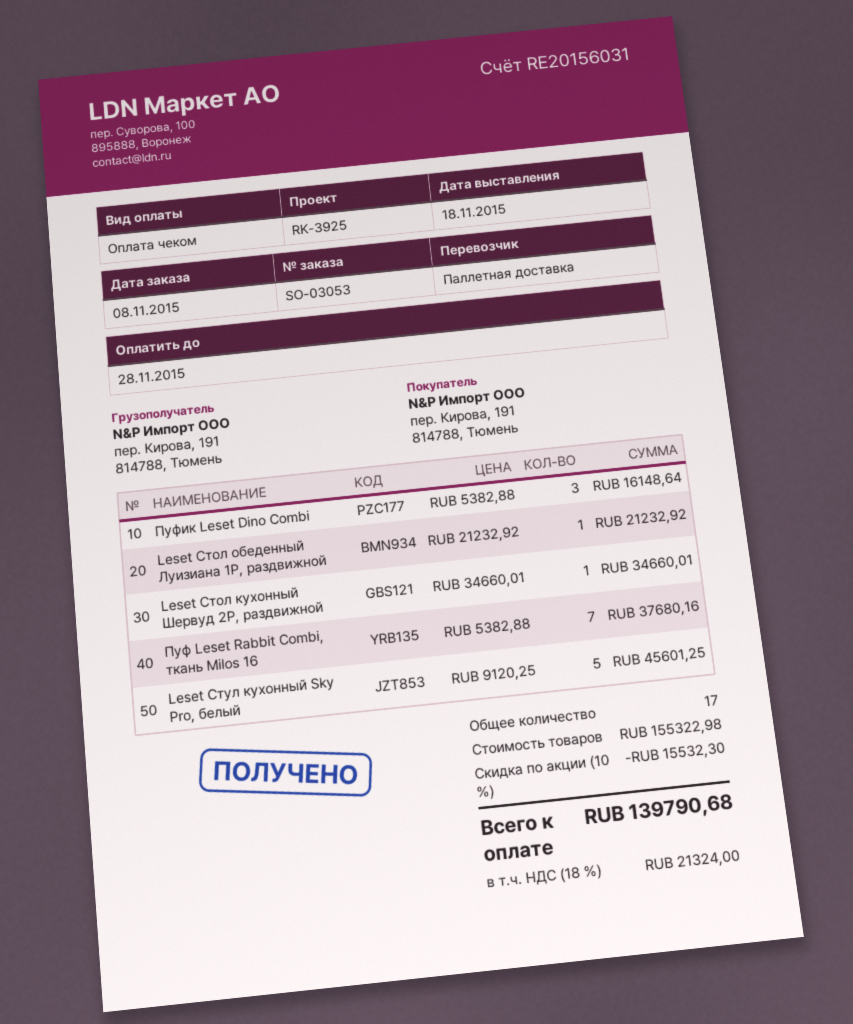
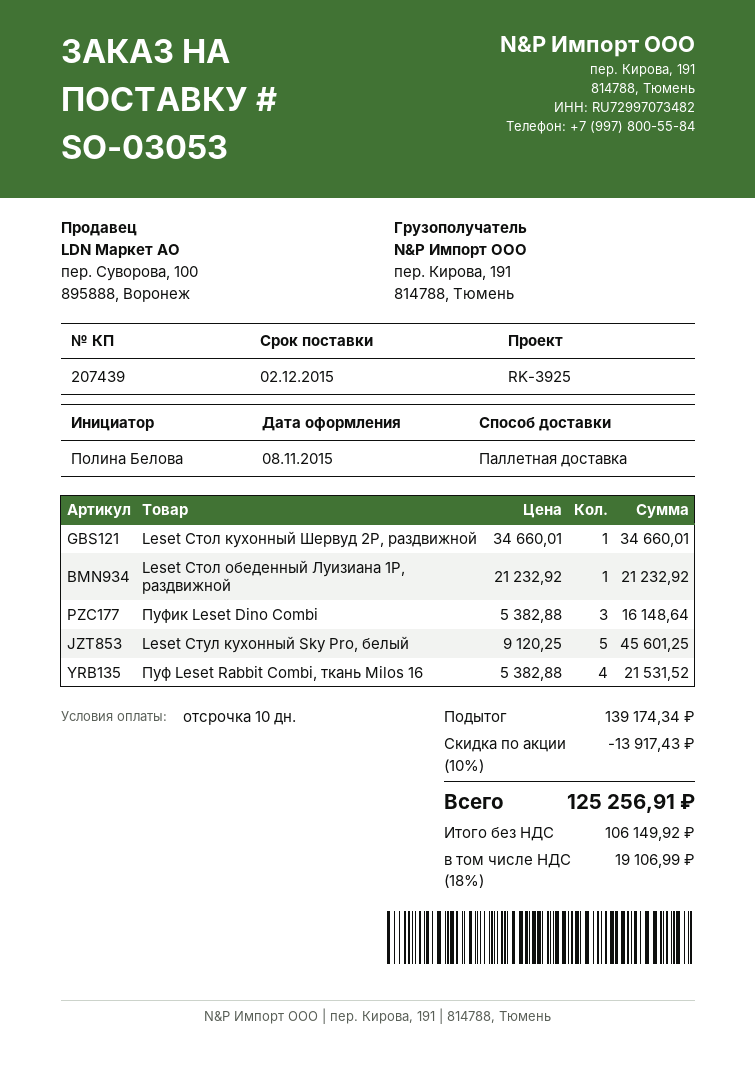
Пуф Leset Rabbit Combi, ткань Milos 16: 7 x 5382.88 = 37680.16 -> 4 x 5382.88 = 21531.52
subtotal: 155322.98 -> 139174.34
discount: 10% = 15532.30 -> 10% = 13917.43
tax: 18% = 21324.00 -> 18% = 19106.99
total: 139790.68 -> 125256.91

